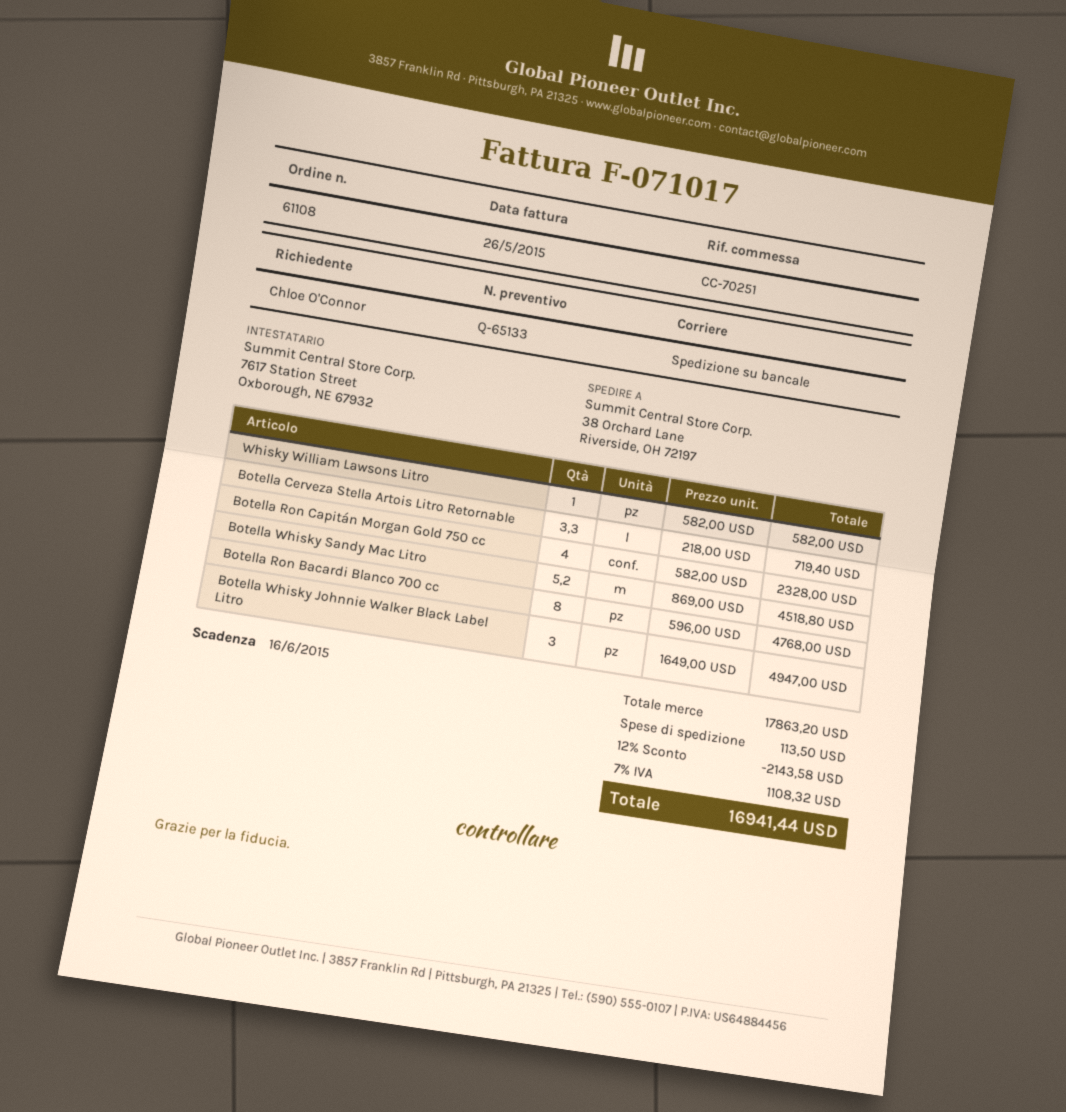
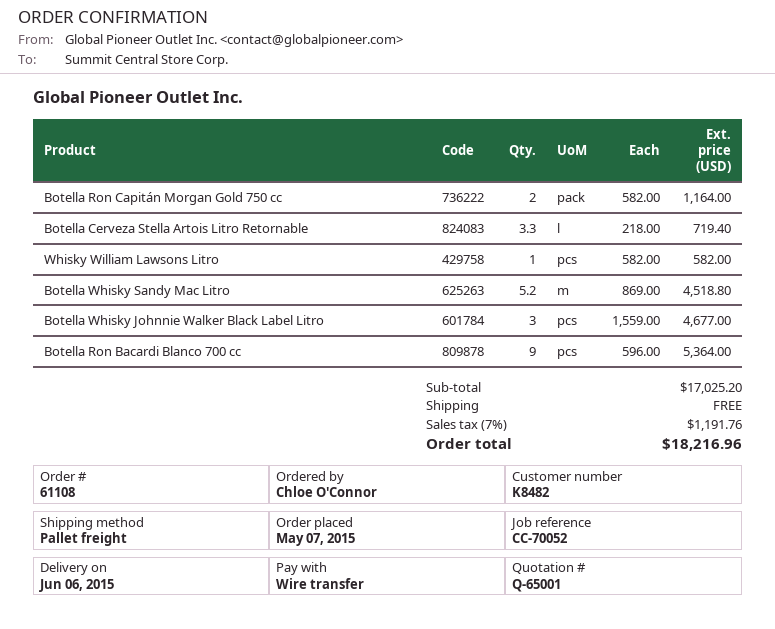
quote number: Q-65133 -> Q-65001
reference: CC-70251 -> CC-70052
Botella Ron Capitán Morgan Gold 750 cc: 4 x 582.00 = 2328.00 -> 2 x 582.00 = 1164.00
Botella Ron Bacardi Blanco 700 cc: 8 x 596.00 = 4768.00 -> 9 x 596.00 = 5364.00
Botella Whisky Johnnie Walker Black Label Litro: 3 x 1649.00 = 4947.00 -> 3 x 1559.00 = 4677.00
subtotal: 17863.20 -> 17025.20
discount: 12% = 2143.58 -> none
shipping: 113.50 -> 0.00
tax: 7% = 1108.32 -> 7% = 1191.76
total: 16941.44 -> 18216.96

